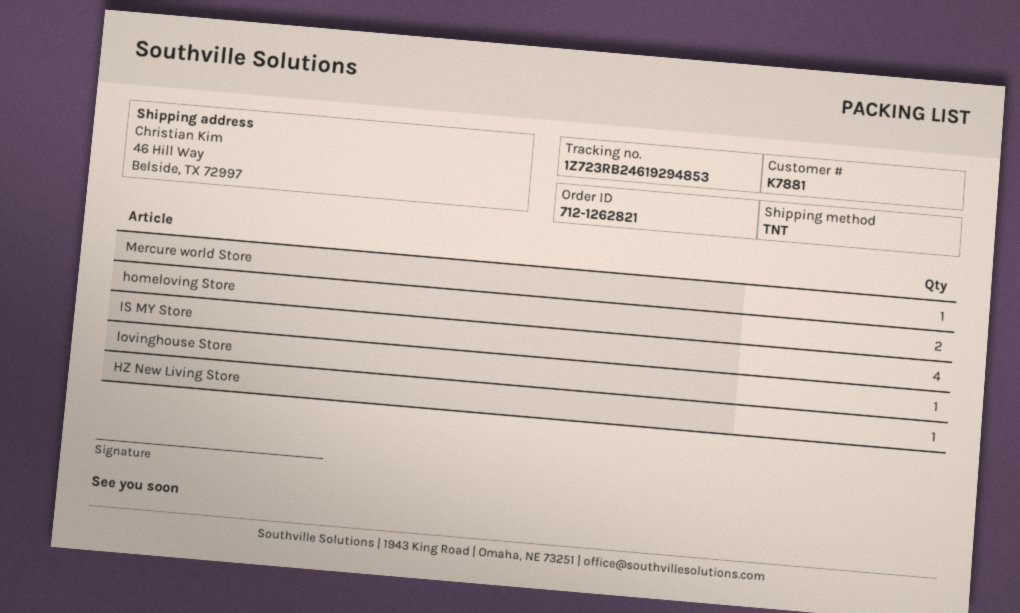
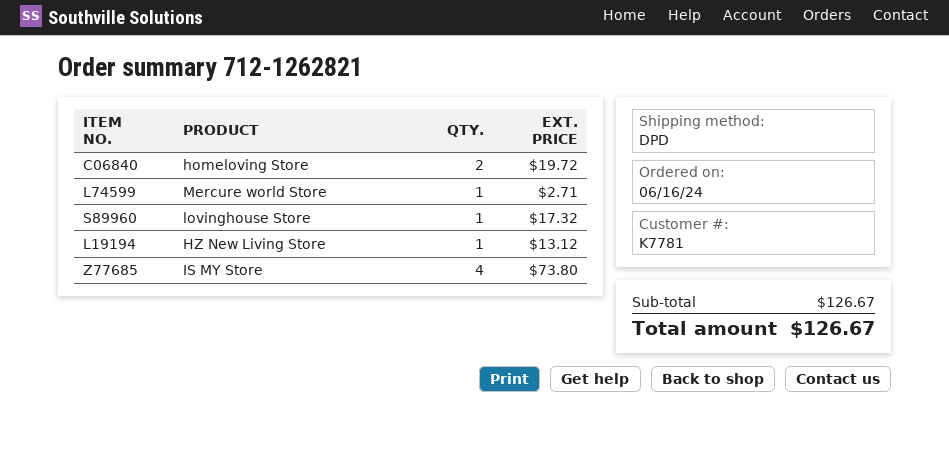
customer number: K7881 -> K7781
shipping method: TNT -> DPD

